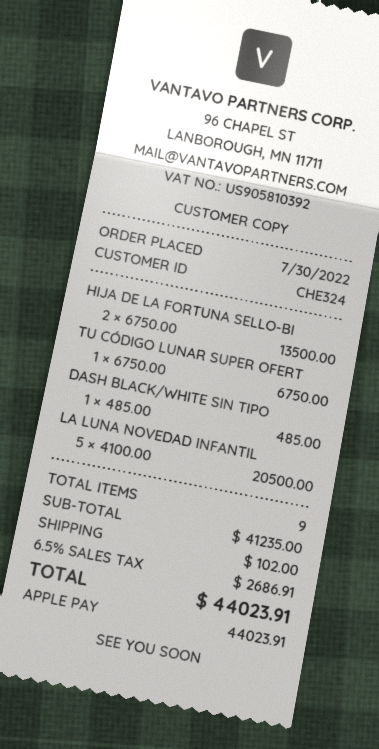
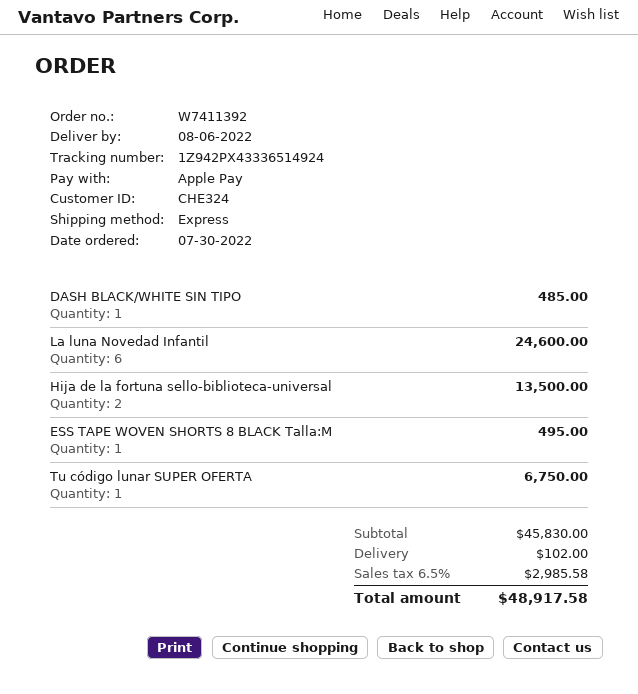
LA LUNA NOVEDAD INFANTIL: 5 for 20500.00 -> 6 for 24600.00
ESS TAPE WOVEN SHORTS 8 BLACK Talla:M: none -> 1 for 495.00
subtotal: 41235.00 -> 45830.00
tax: 6.5% = 2686.91 -> 6.5% = 2985.58
total: 44023.91 -> 48917.58

